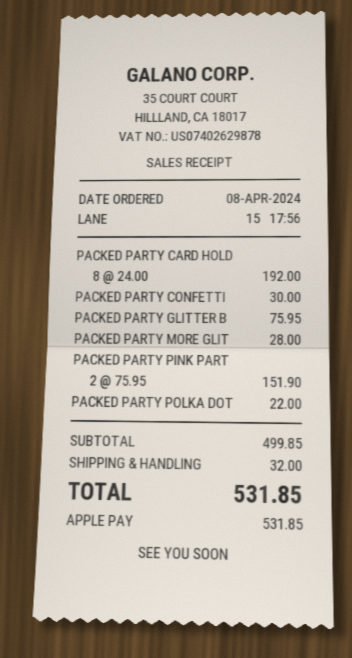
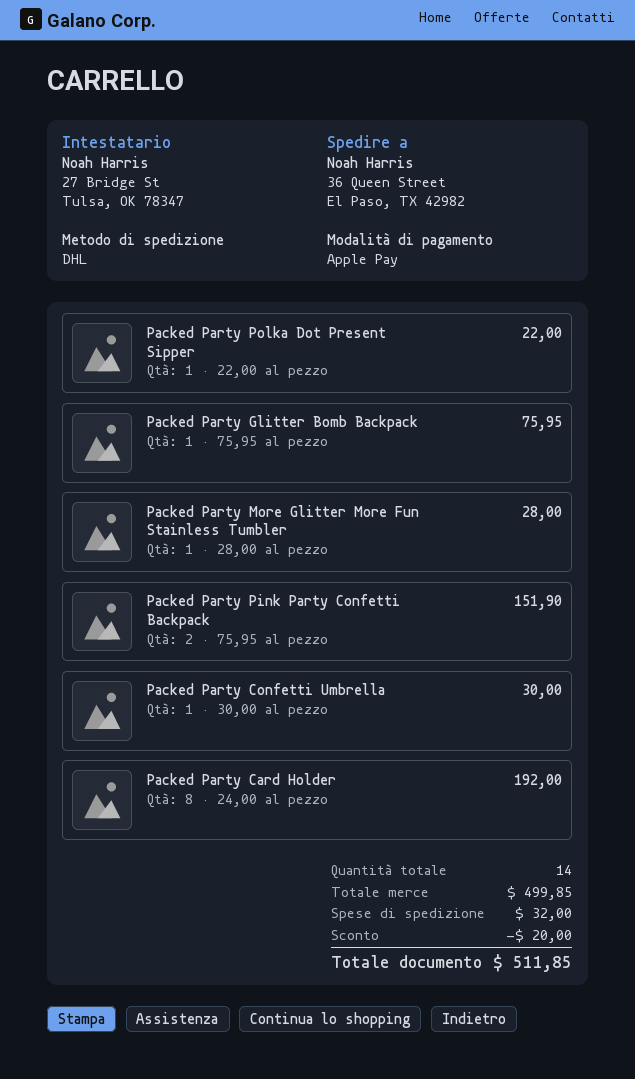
discount: none -> 20.00
total: 531.85 -> 511.85

